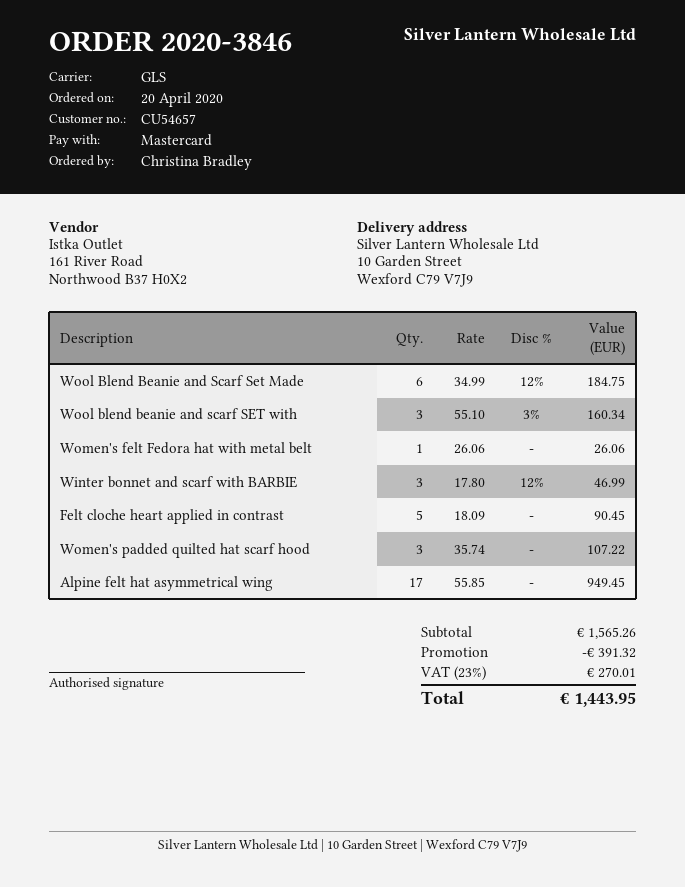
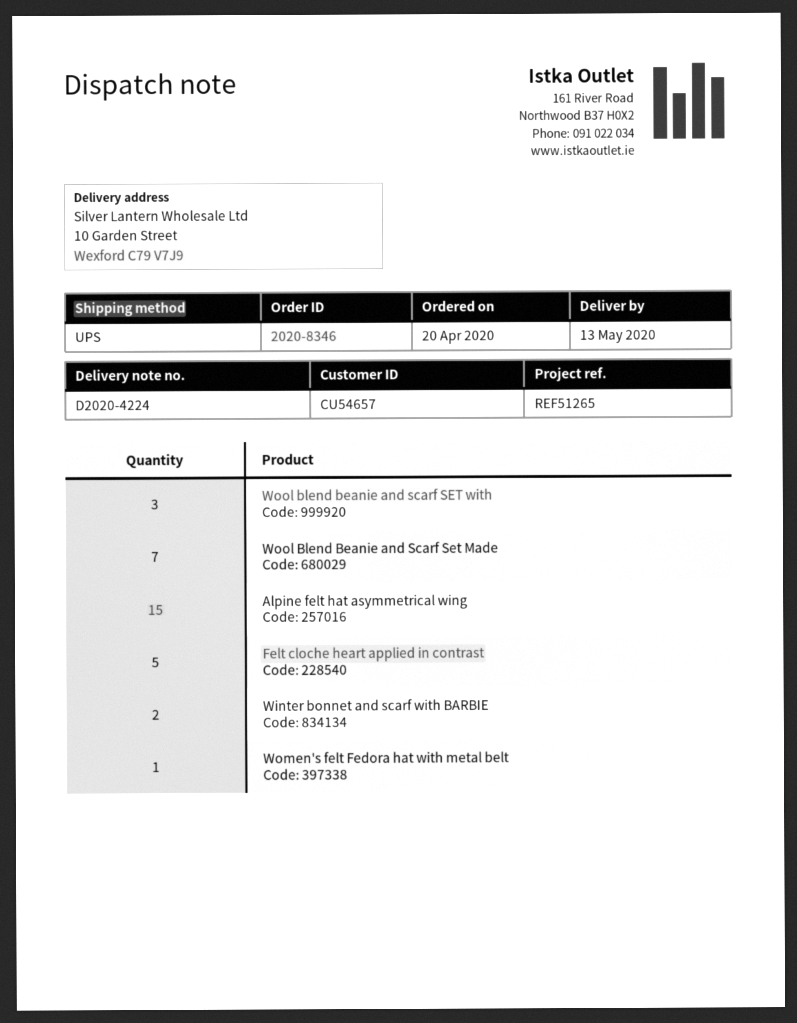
order number: 2020-3846 -> 2020-8346
shipping method: GLS -> UPS
Wool Blend Beanie and Scarf Set Made: 6 -> 7
Winter bonnet and scarf with BARBIE: 3 -> 2
Women's padded quilted hat scarf hood: 3 -> none
Alpine felt hat asymmetrical wing: 17 -> 15

